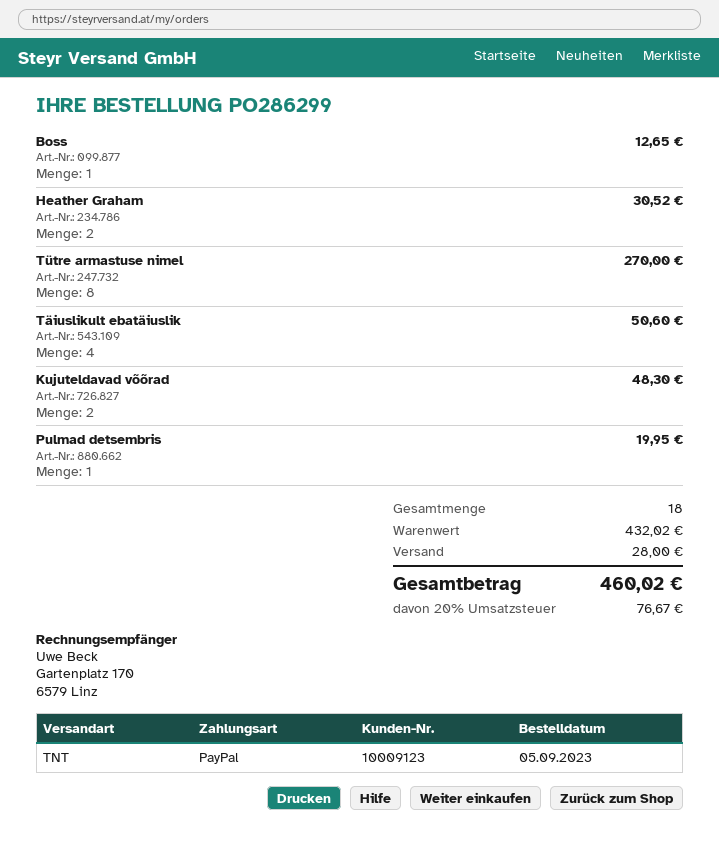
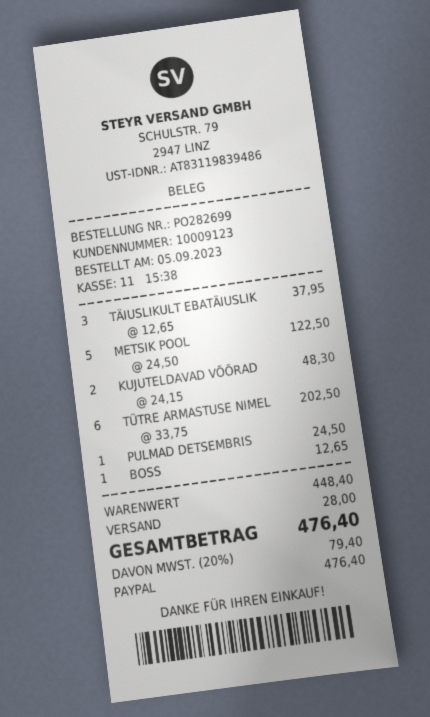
order number: PO286299 -> PO282699
Heather Graham: 2 for 30.52 -> none
Tütre armastuse nimel: 8 for 270.00 -> 6 for 202.50
Täiuslikult ebatäiuslik: 4 for 50.60 -> 3 for 37.95
Pulmad detsembris: 1 for 19.95 -> 1 for 24.50
METSIK POOL: none -> 5 for 122.50
subtotal: 432.02 -> 448.40
tax: 20% = 76.67 -> 20% = 79.40
total: 460.02 -> 476.40

